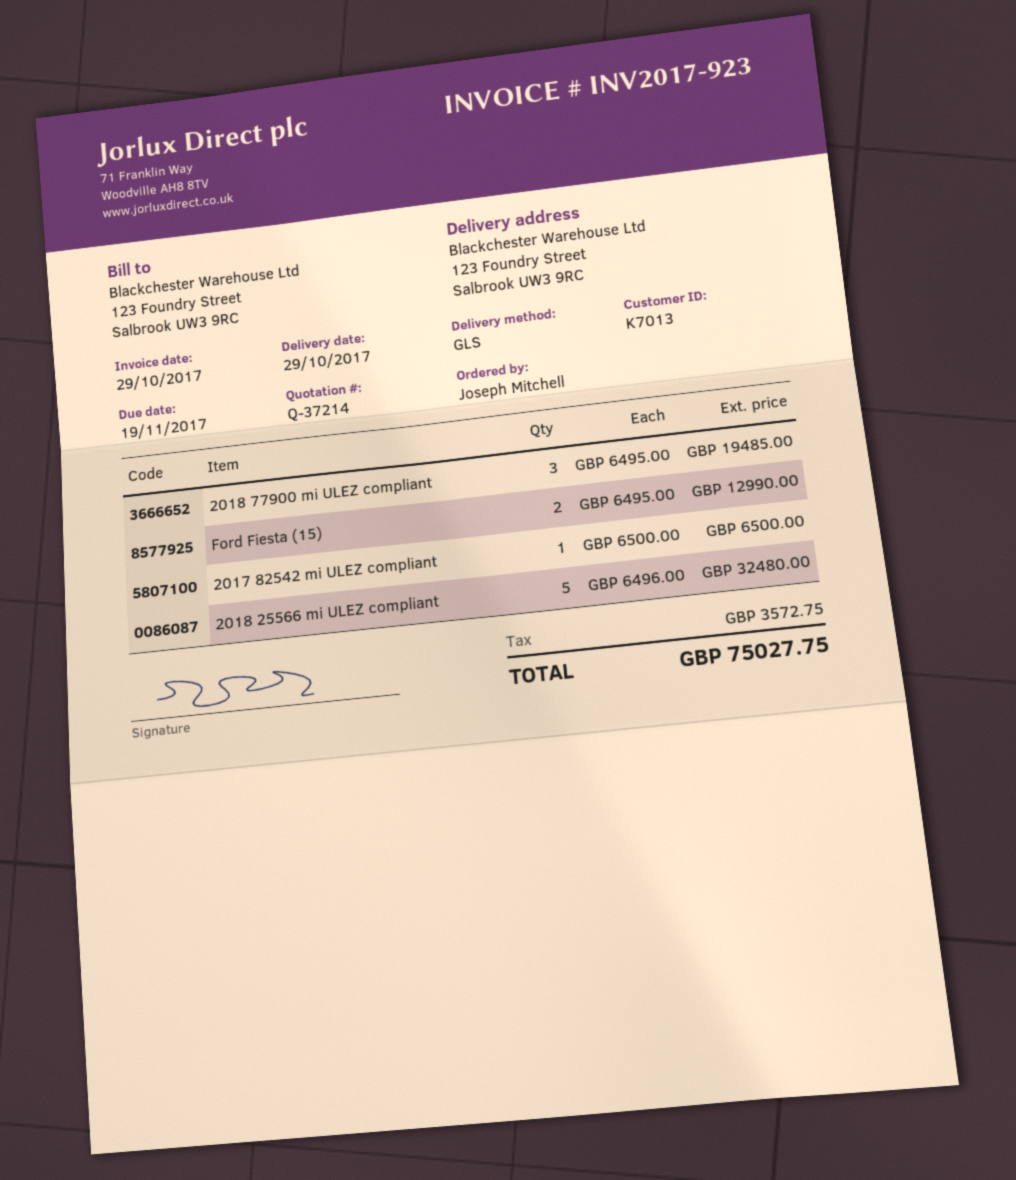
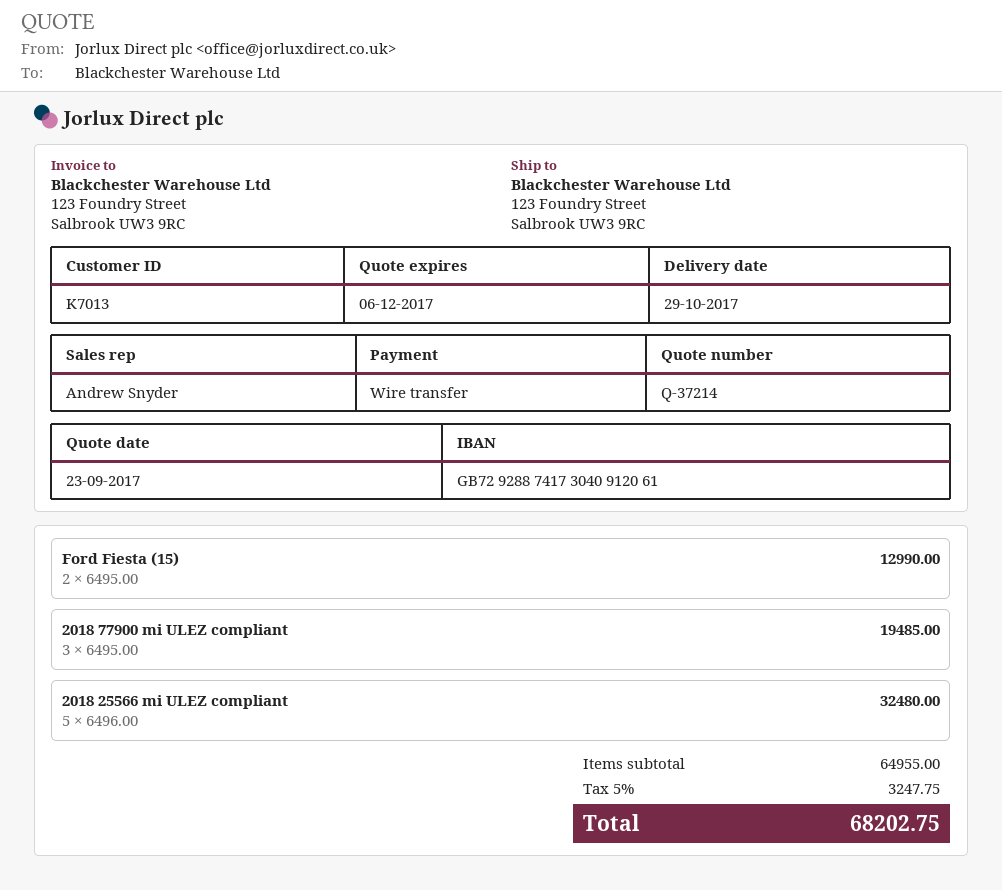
2017 82542 mi ULEZ compliant: 1 x 6500.00 = 6500.00 -> none
tax: 3572.75 -> 3247.75
total: 75027.75 -> 68202.75

